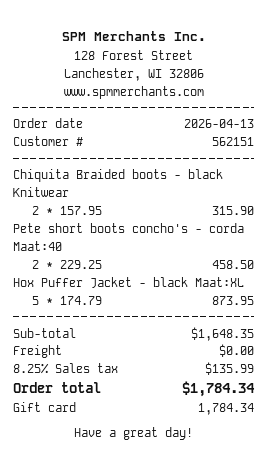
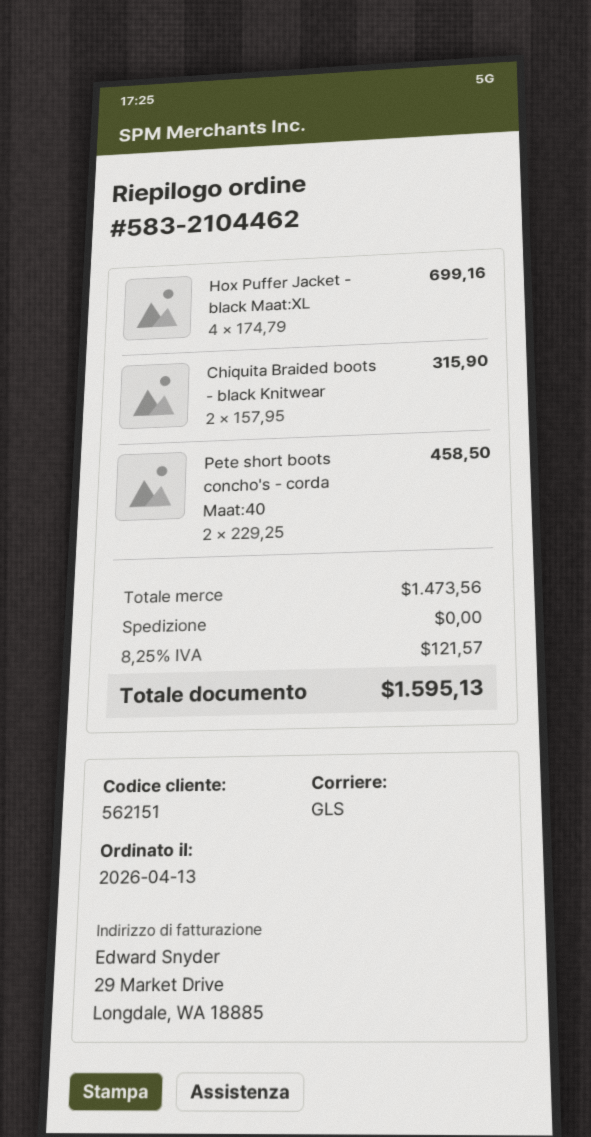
Hox Puffer Jacket - black Maat:XL: 5 x 174.79 = 873.95 -> 4 x 174.79 = 699.16
subtotal: 1648.35 -> 1473.56
tax: 8.25% = 135.99 -> 8.25% = 121.57
total: 1784.34 -> 1595.13

